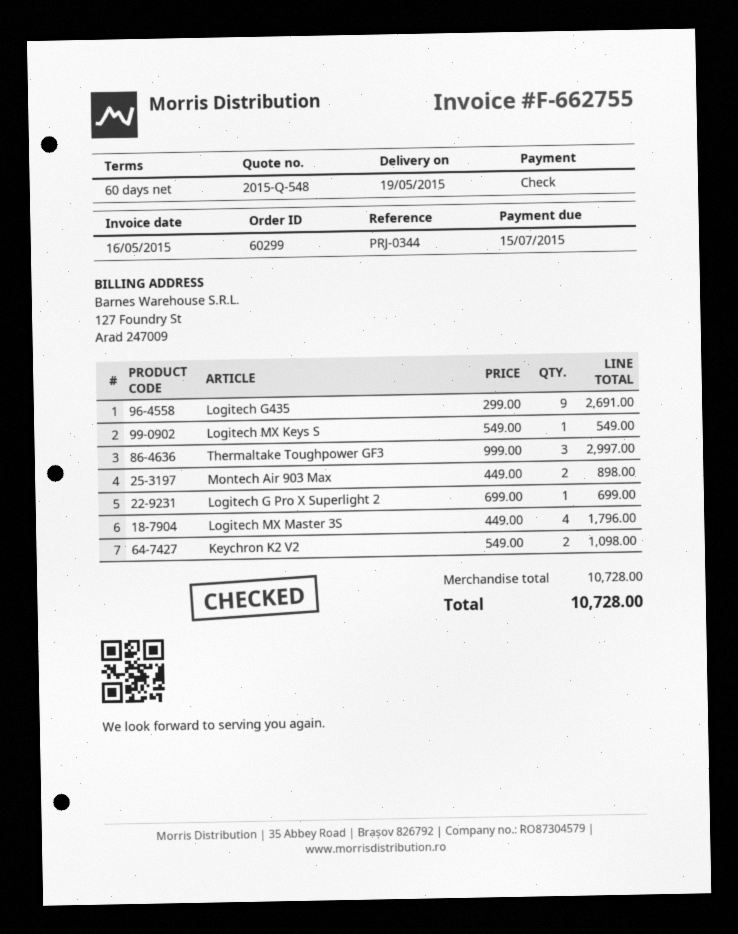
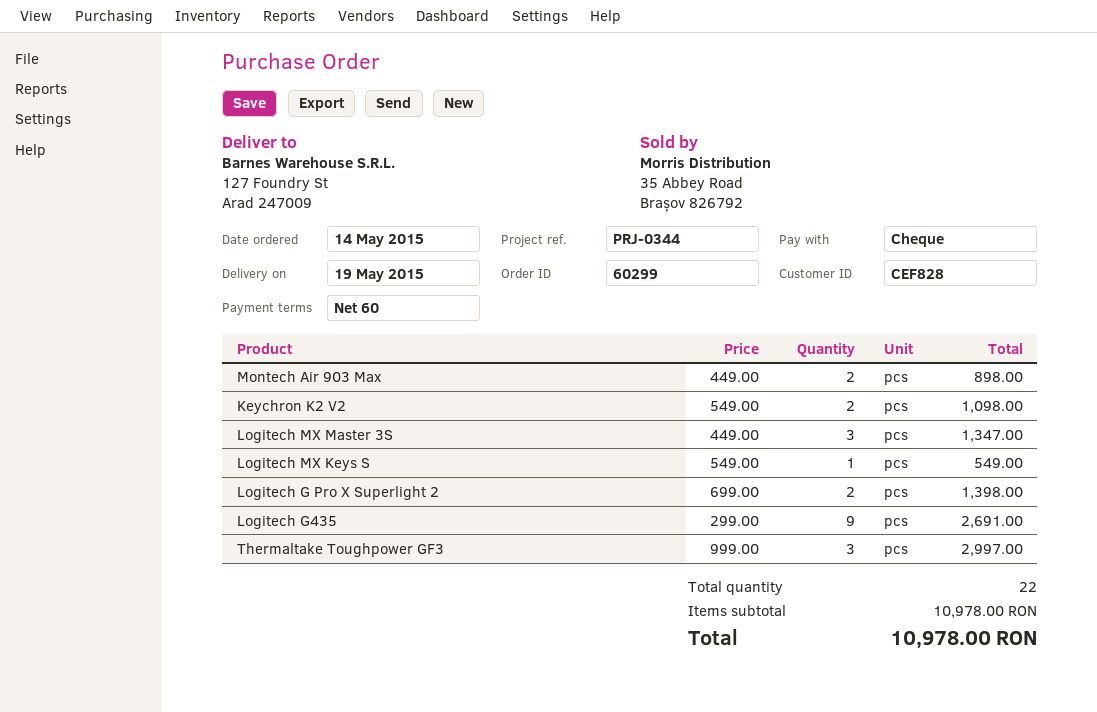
Logitech G Pro X Superlight 2: 1 x 699.00 = 699.00 -> 2 x 699.00 = 1398.00
Logitech MX Master 3S: 4 x 449.00 = 1796.00 -> 3 x 449.00 = 1347.00
subtotal: 10728.00 -> 10978.00
total: 10728.00 -> 10978.00

